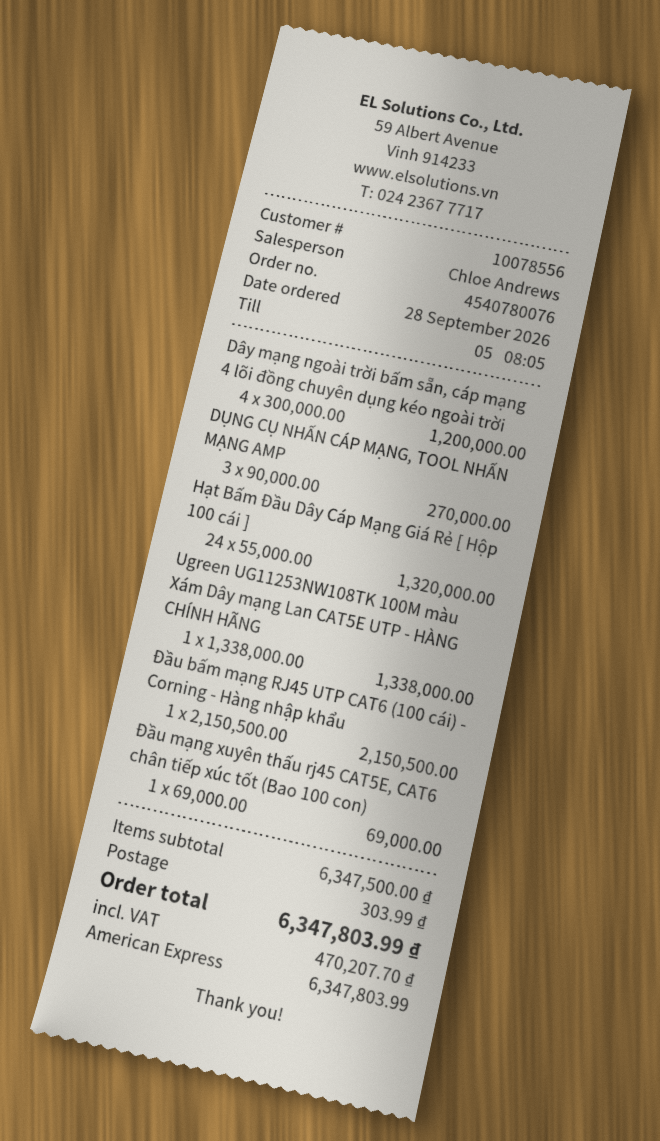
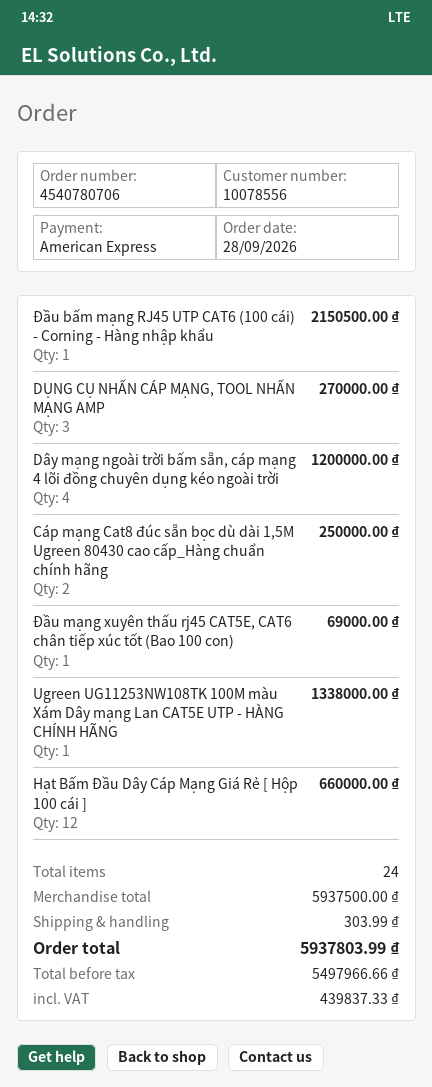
order number: 4540780076 -> 4540780706
Hạt Bấm Đầu Dây Cáp Mạng Giá Rẻ [ Hộp 100 cái ]: 24 for 1320000.00 -> 12 for 660000.00
Cáp mạng Cat8 đúc sẵn bọc dù dài 1,5M Ugreen 80430 cao cấp_Hàng chuẩn chính hãng: none -> 2 for 250000.00
subtotal: 6347500.00 -> 5937500.00
tax: 470207.70 -> 439837.33
total: 6347803.99 -> 5937803.99

